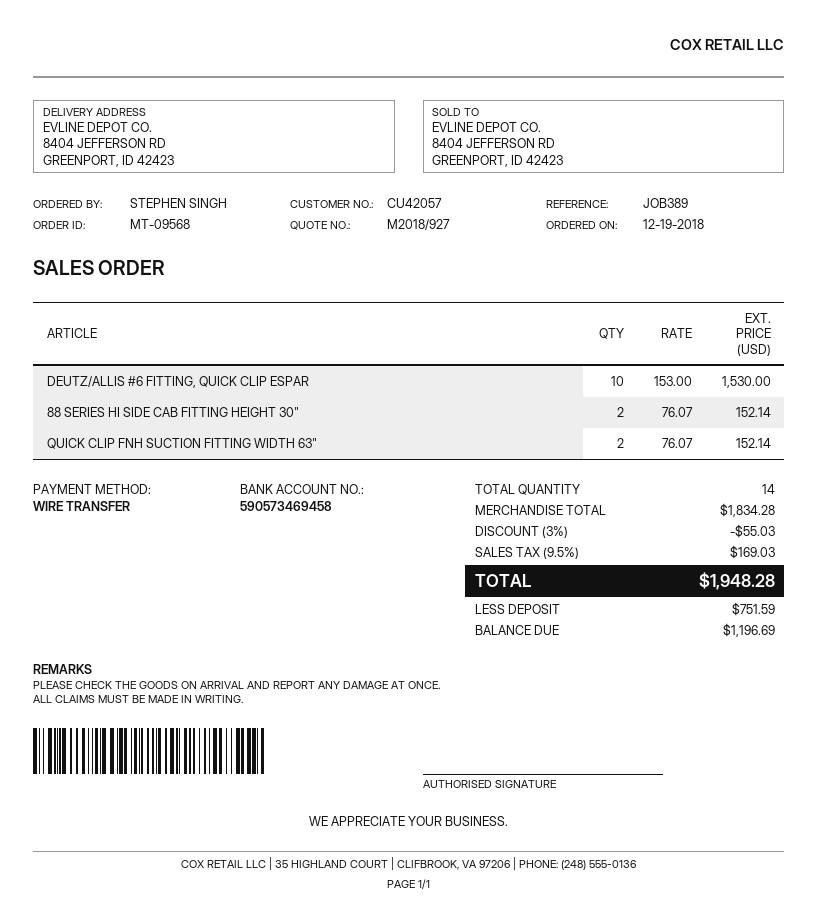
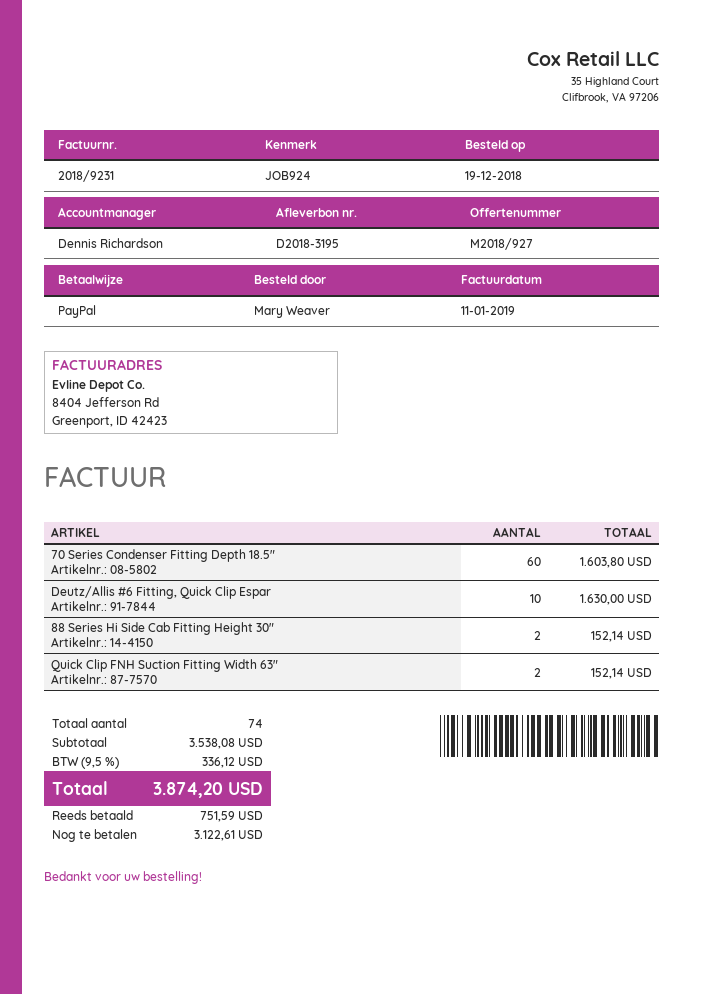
reference: JOB389 -> JOB924
ordered by: STEPHEN SINGH -> Mary Weaver
payment method: bank transfer -> PayPal
DEUTZ/ALLIS #6 FITTING, QUICK CLIP ESPAR: 10 for 1530.00 -> 10 for 1630.00
70 Series Condenser Fitting Depth 18.5": none -> 60 for 1603.80
total quantity: 14 -> 74
subtotal: 1834.28 -> 3538.08
discount: 3% = 55.03 -> none
tax: 9.5% = 169.03 -> 9.5% = 336.12
total: 1948.28 -> 3874.20
balance: 1196.69 -> 3122.61

